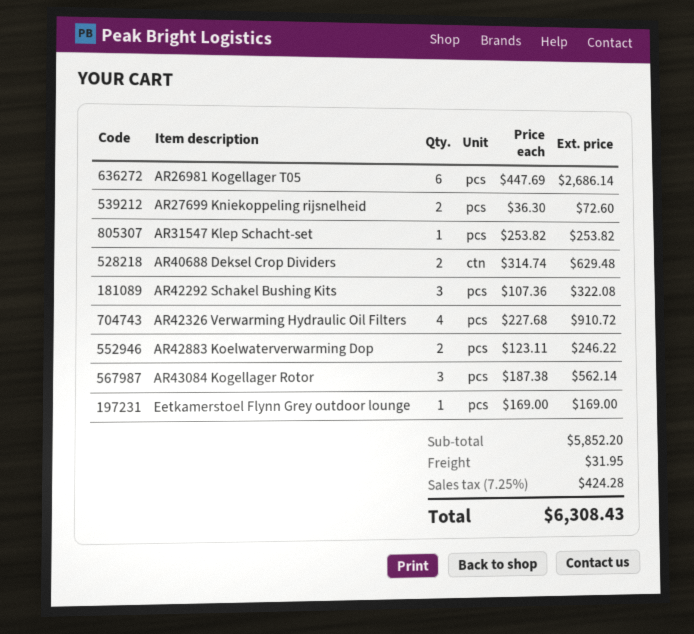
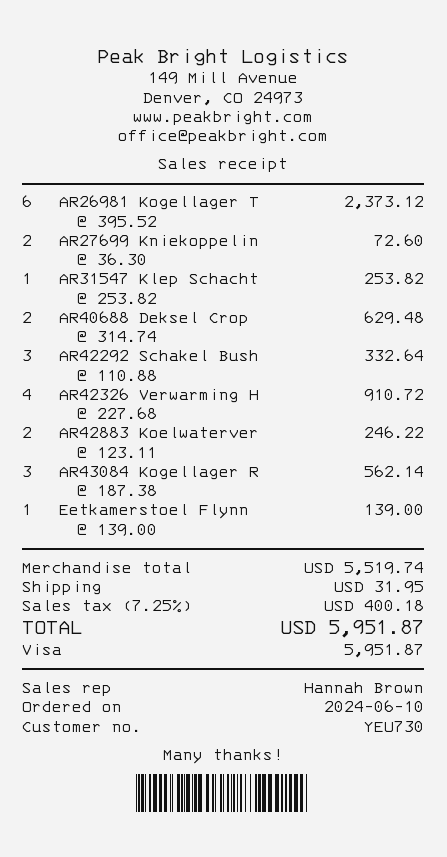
AR26981 Kogellager T05: 6 x 447.69 = 2686.14 -> 6 x 395.52 = 2373.12
AR42292 Schakel Bushing Kits: 3 x 107.36 = 322.08 -> 3 x 110.88 = 332.64
Eetkamerstoel Flynn Grey outdoor lounge: 1 x 169.00 = 169.00 -> 1 x 139.00 = 139.00
subtotal: 5852.20 -> 5519.74
tax: 7.25% = 424.28 -> 7.25% = 400.18
total: 6308.43 -> 5951.87

